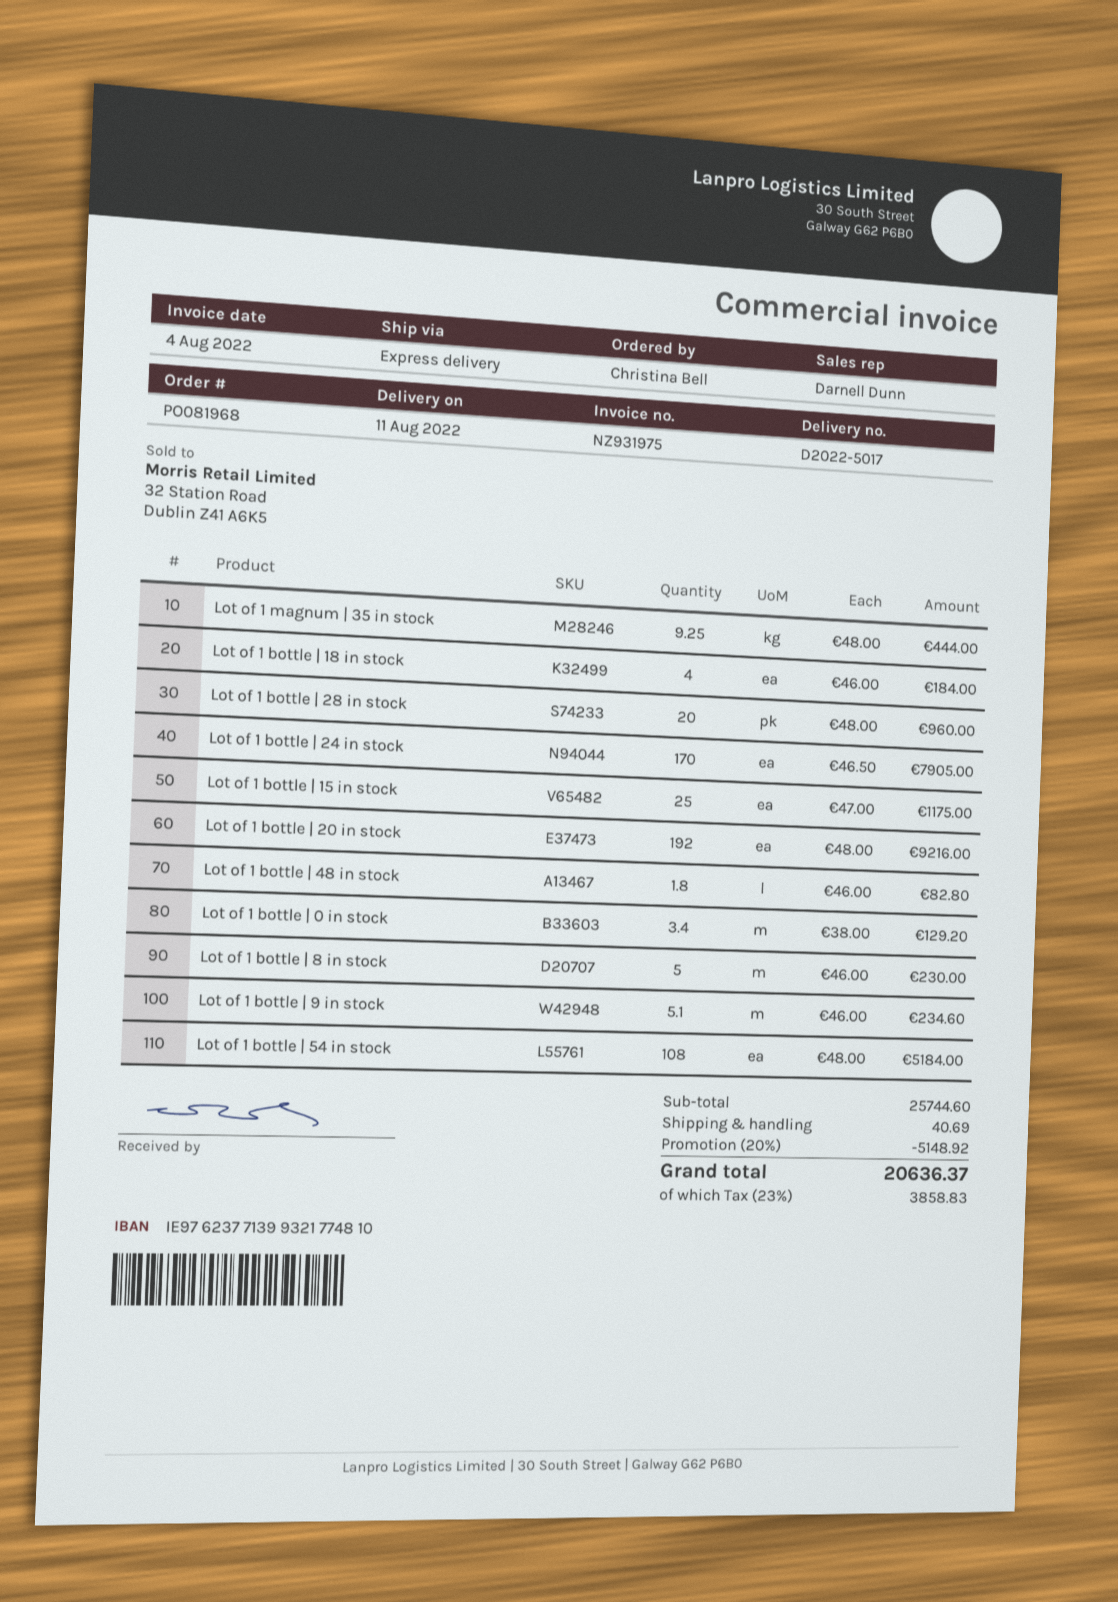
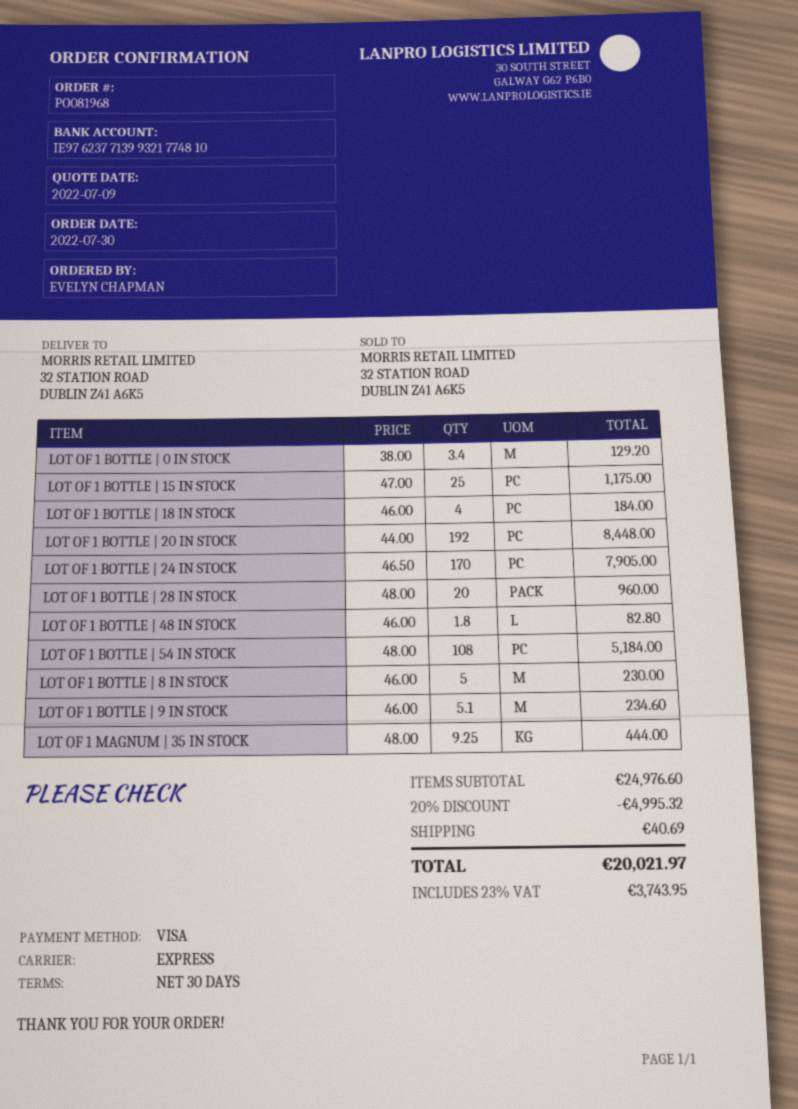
ordered by: Christina Bell -> EVELYN CHAPMAN
Lot of 1 bottle | 20 in stock: 192 x 48.00 = 9216.00 -> 192 x 44.00 = 8448.00
subtotal: 25744.60 -> 24976.60
discount: 20% = 5148.92 -> 20% = 4995.32
tax: 23% = 3858.83 -> 23% = 3743.95
total: 20636.37 -> 20021.97

